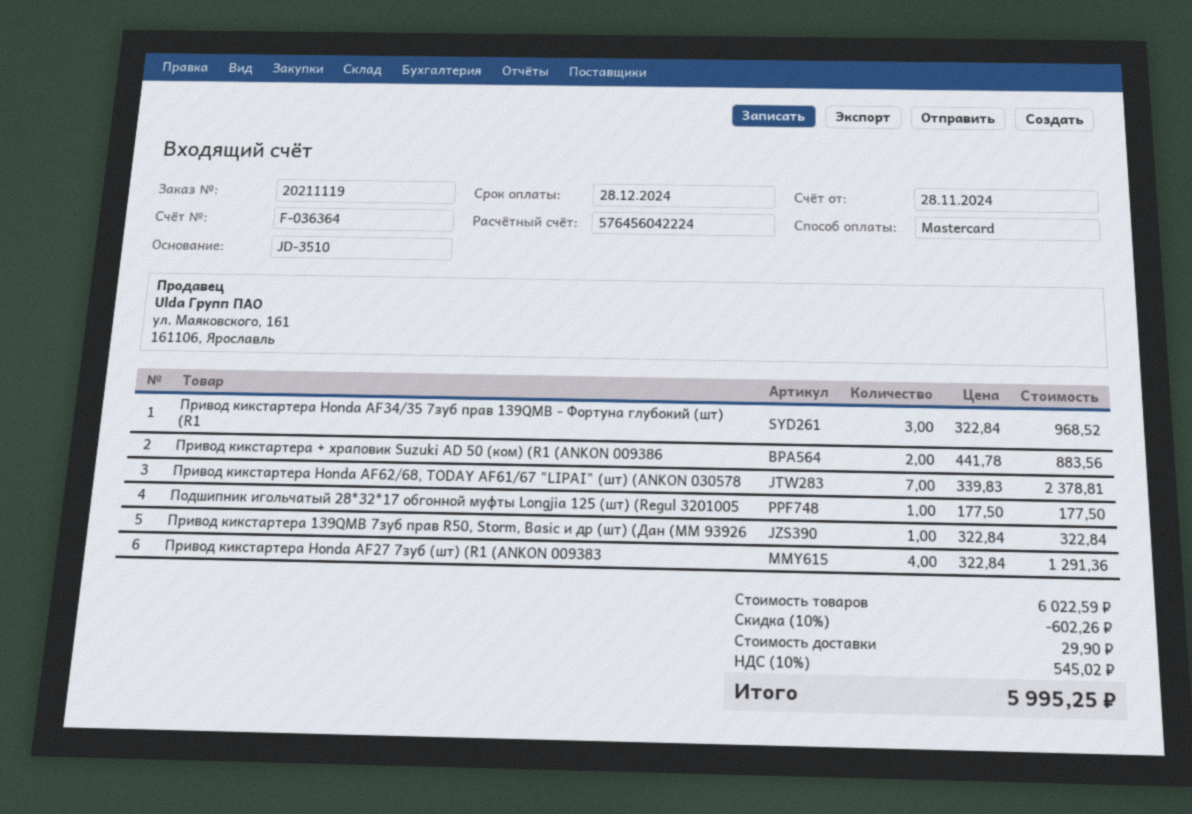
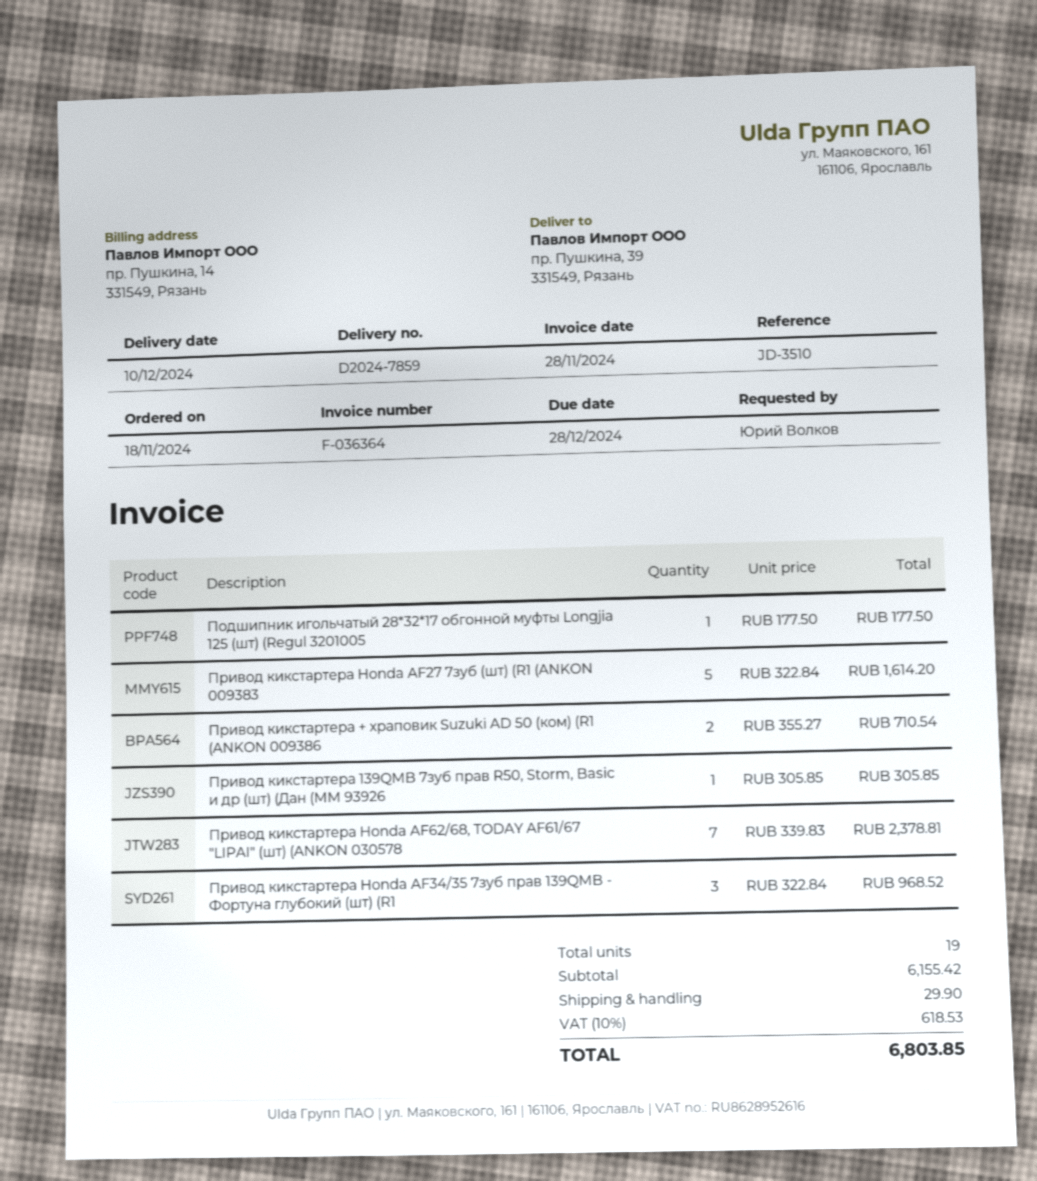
Привод кикстартера + храповик Suzuki AD 50 (ком) (R1 (ANKON 009386: 2 x 441.78 = 883.56 -> 2 x 355.27 = 710.54
Привод кикстартера 139QMB 7зуб прав R50, Storm, Basic и др (шт) (Дан (MM 93926: 1 x 322.84 = 322.84 -> 1 x 305.85 = 305.85
Привод кикстартера Honda AF27 7зуб (шт) (R1 (ANKON 009383: 4 x 322.84 = 1291.36 -> 5 x 322.84 = 1614.20
subtotal: 6022.59 -> 6155.42
discount: 10% = 602.26 -> none
tax: 10% = 545.02 -> 10% = 618.53
total: 5995.25 -> 6803.85

